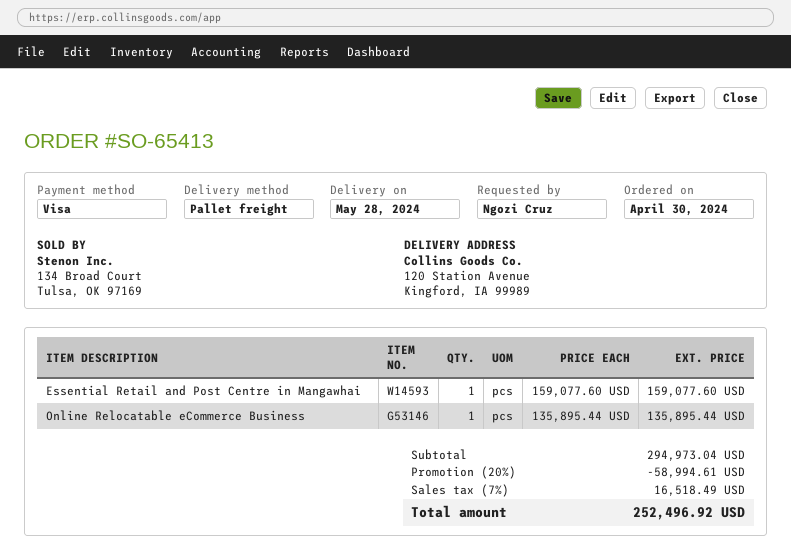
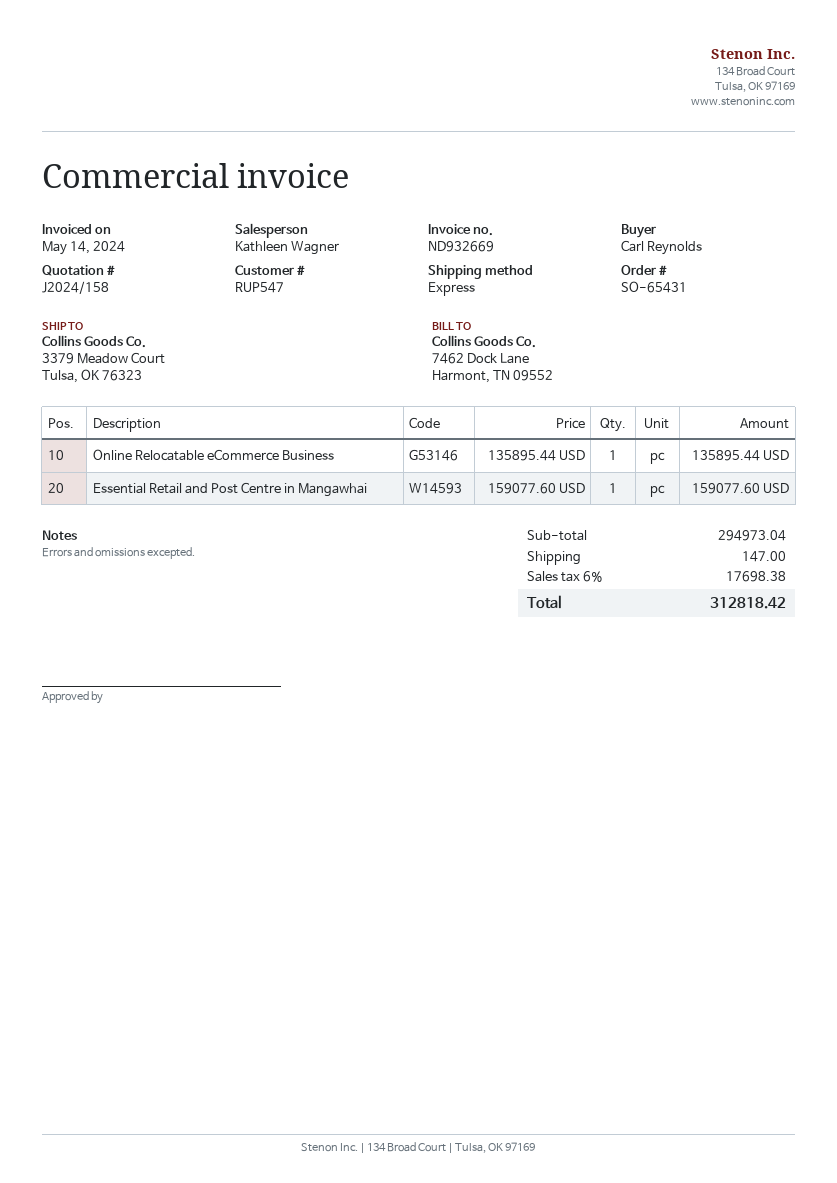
order number: SO-65413 -> SO-65431
ordered by: Ngozi Cruz -> Carl Reynolds
shipping method: pallet freight -> express
ship to: 120 Station Avenue, Kingford, IA 99989 -> 3379 Meadow Court, Tulsa, OK 76323
discount: 20% = 58994.61 -> none
shipping: none -> 147.00
tax: 7% = 16518.49 -> 6% = 17698.38
total: 252496.92 -> 312818.42

